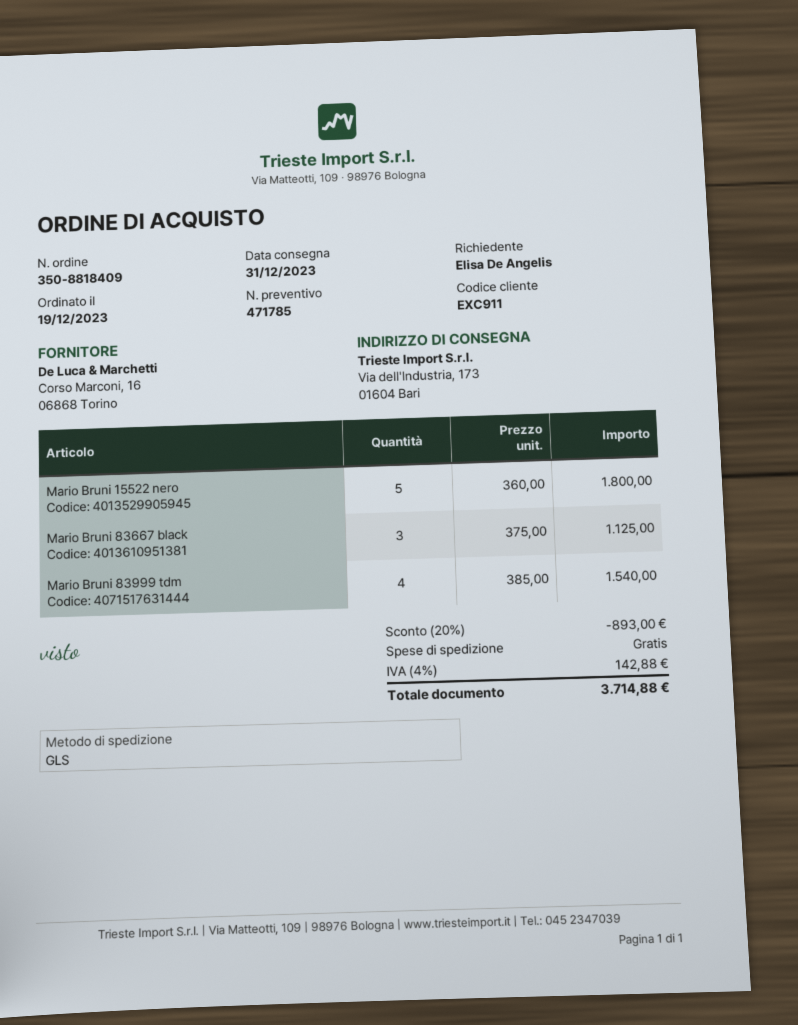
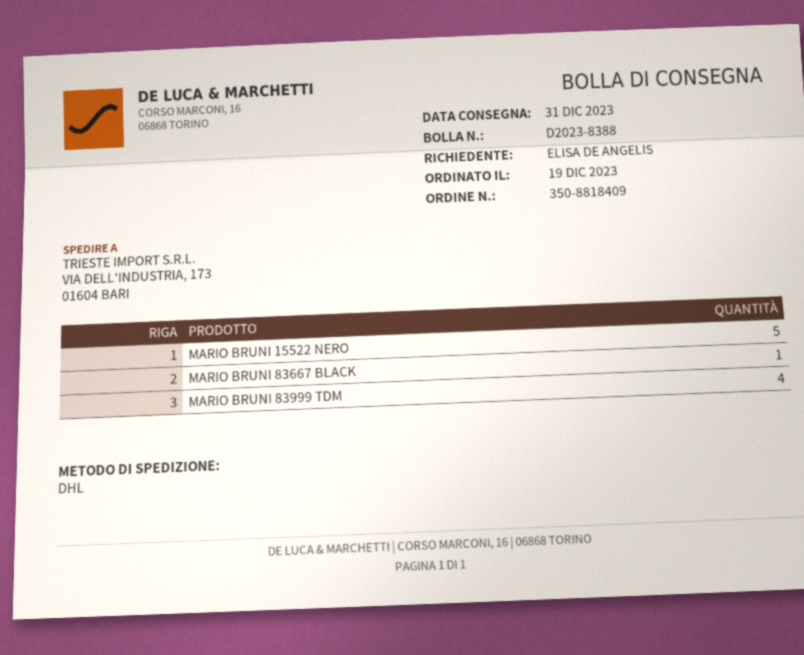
shipping method: GLS -> DHL
Mario Bruni 83667 black: 3 -> 1

